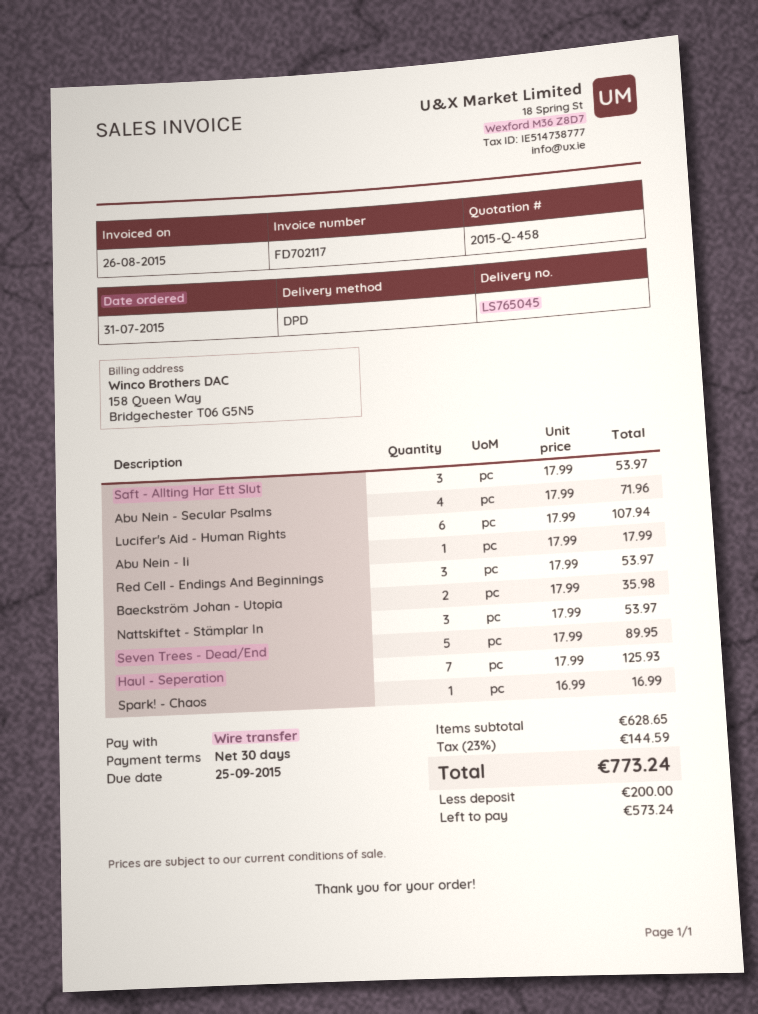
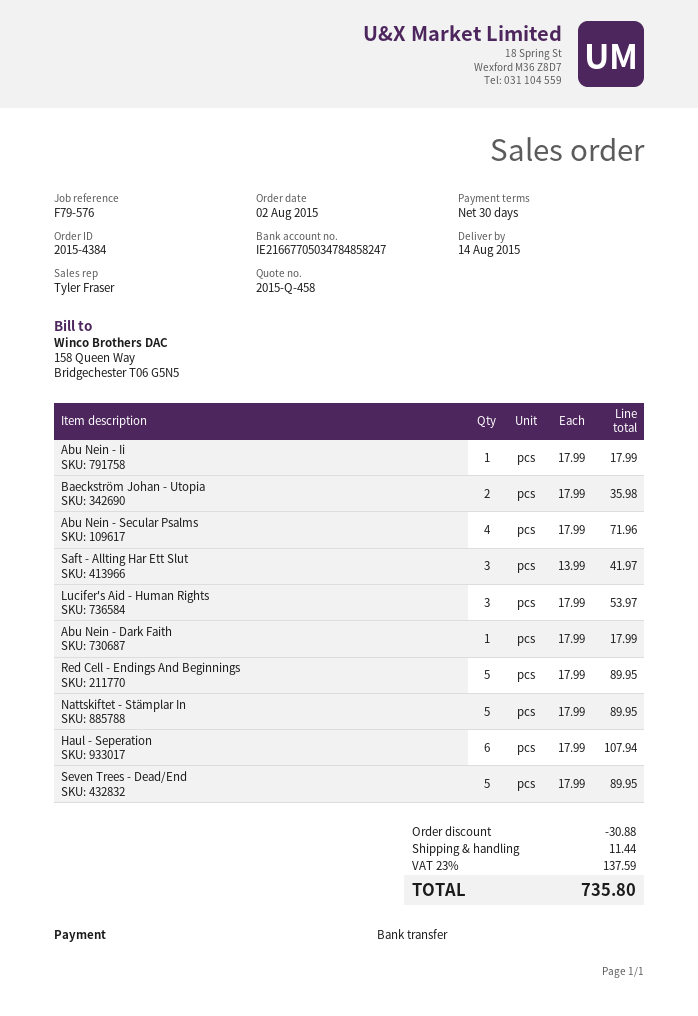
order date: 2015-07-31 -> 2015-08-02
Saft - Allting Har Ett Slut: 3 x 17.99 = 53.97 -> 3 x 13.99 = 41.97
Lucifer's Aid - Human Rights: 6 x 17.99 = 107.94 -> 3 x 17.99 = 53.97
Red Cell - Endings And Beginnings: 3 x 17.99 = 53.97 -> 5 x 17.99 = 89.95
Nattskiftet - Stämplar In: 3 x 17.99 = 53.97 -> 5 x 17.99 = 89.95
Haul - Seperation: 7 x 17.99 = 125.93 -> 6 x 17.99 = 107.94
Spark! - Chaos: 1 x 16.99 = 16.99 -> none
Abu Nein - Dark Faith: none -> 1 x 17.99 = 17.99
discount: none -> 30.88
shipping: none -> 11.44
tax: 23% = 144.59 -> 23% = 137.59
total: 773.24 -> 735.80

